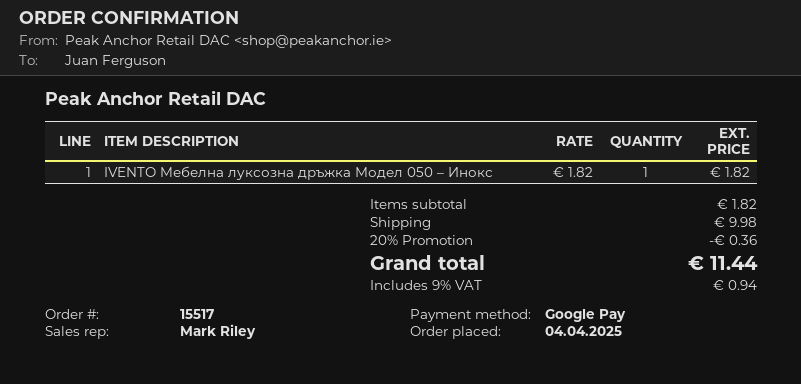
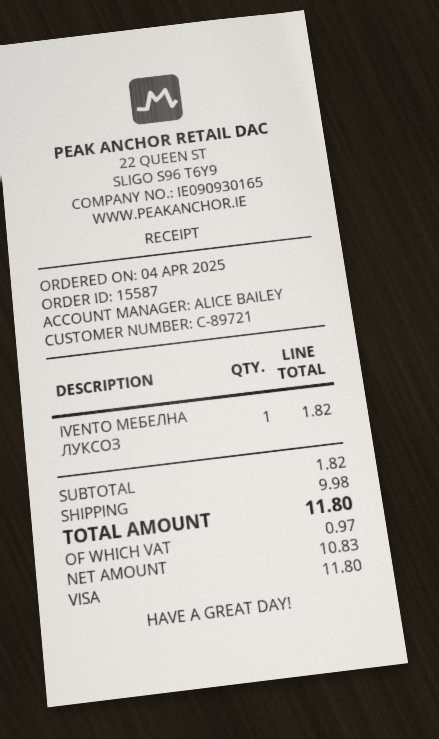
order number: 15517 -> 15587
sales rep: Mark Riley -> ALICE BAILEY
payment method: Google Pay -> Visa
discount: 20% = 0.36 -> none
tax: 0.94 -> 0.97
total: 11.44 -> 11.80

